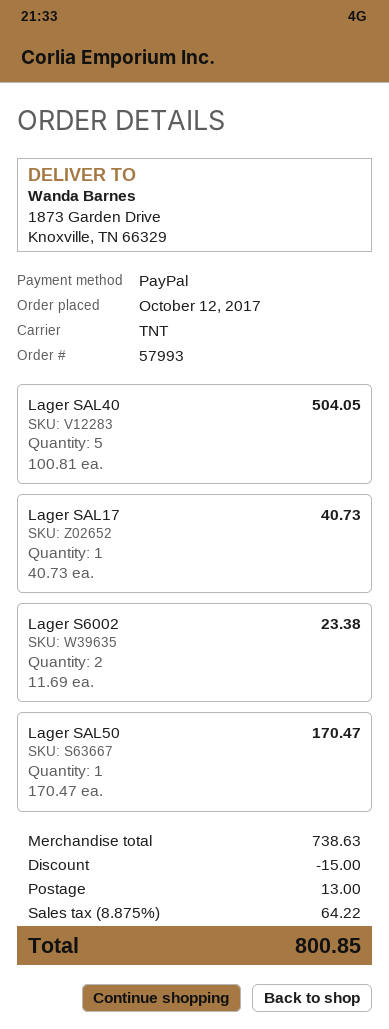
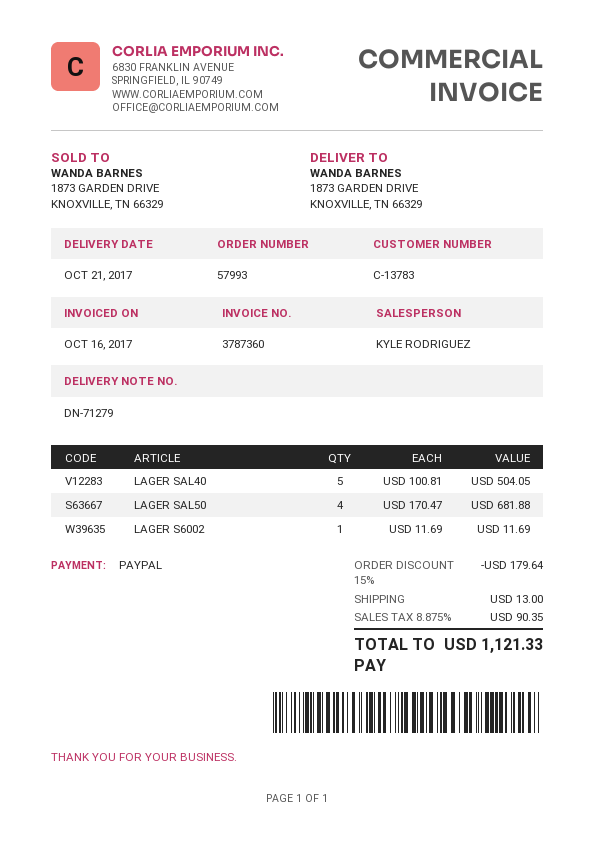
Lager SAL17: 1 x 40.73 = 40.73 -> none
Lager S6002: 2 x 11.69 = 23.38 -> 1 x 11.69 = 11.69
Lager SAL50: 1 x 170.47 = 170.47 -> 4 x 170.47 = 681.88
discount: 15.00 -> 179.64
tax: 8.875% = 64.22 -> 8.875% = 90.35
total: 800.85 -> 1121.33

